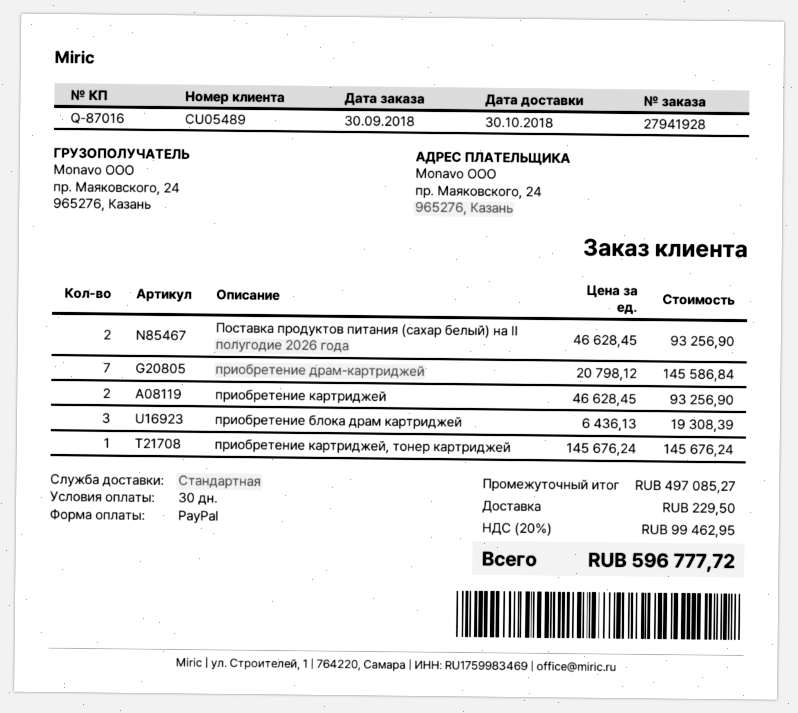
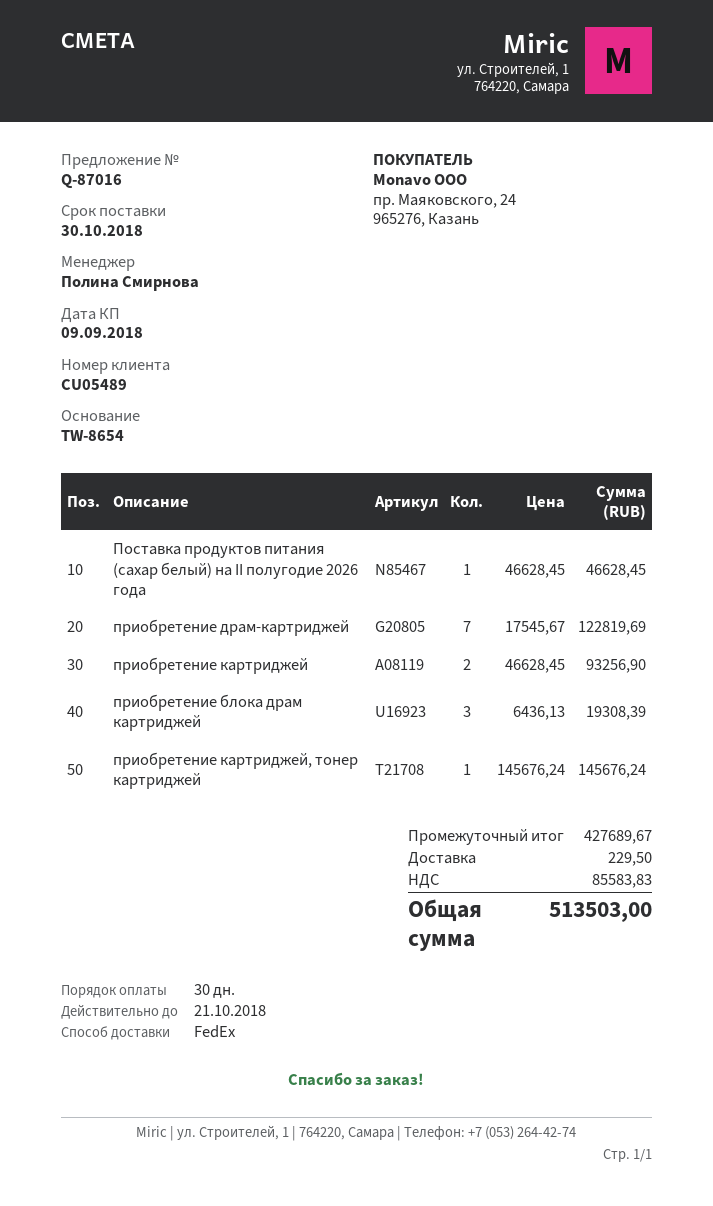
shipping method: standard -> FedEx
Поставка продуктов питания (сахар белый) на II полугодие 2026 года: 2 x 46628.45 = 93256.90 -> 1 x 46628.45 = 46628.45
приобретение драм-картриджей: 7 x 20798.12 = 145586.84 -> 7 x 17545.67 = 122819.69
subtotal: 497085.27 -> 427689.67
tax: 99462.95 -> 85583.83
total: 596777.72 -> 513503.00

